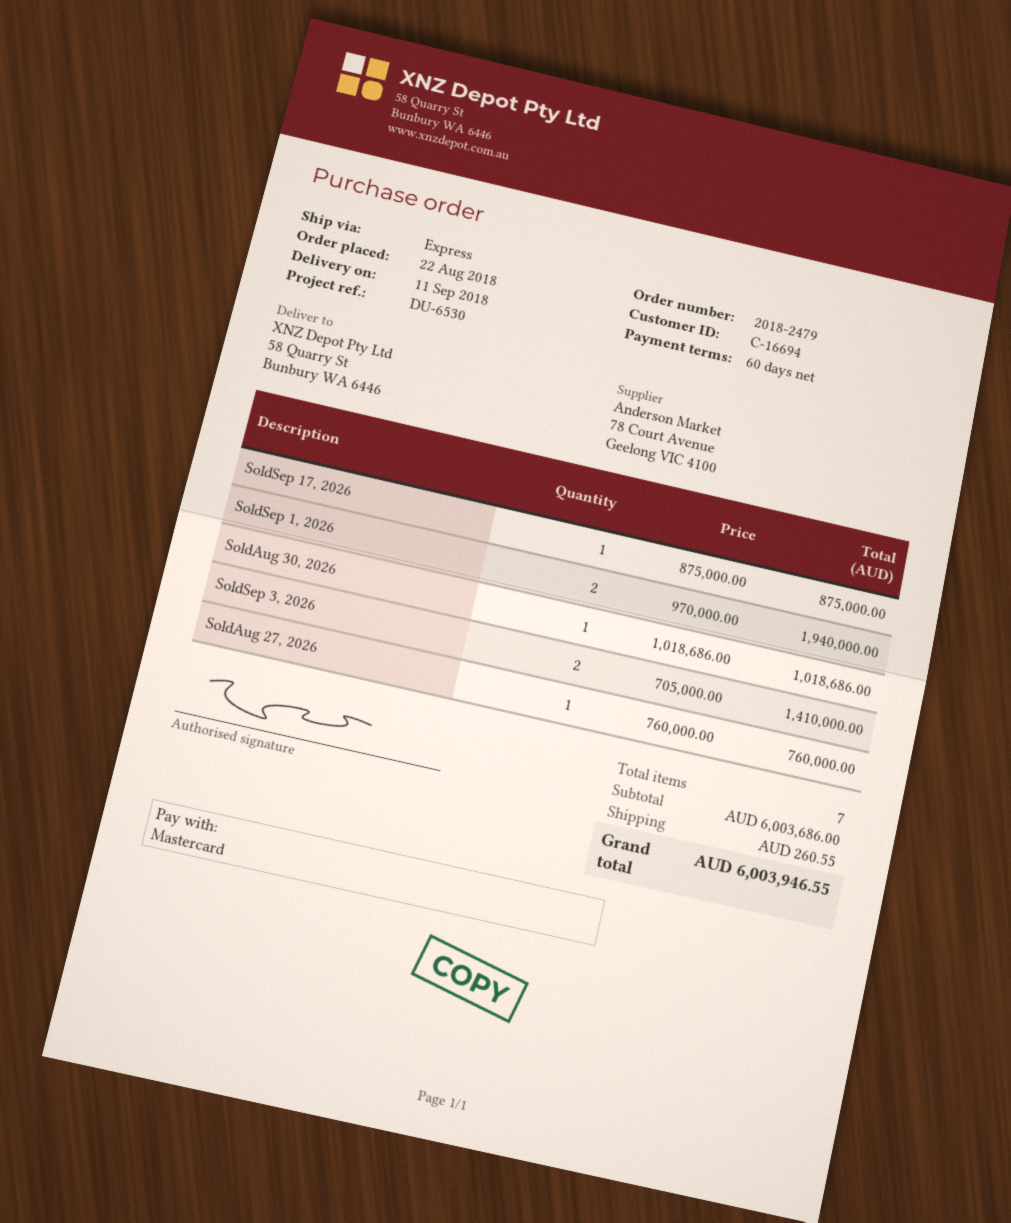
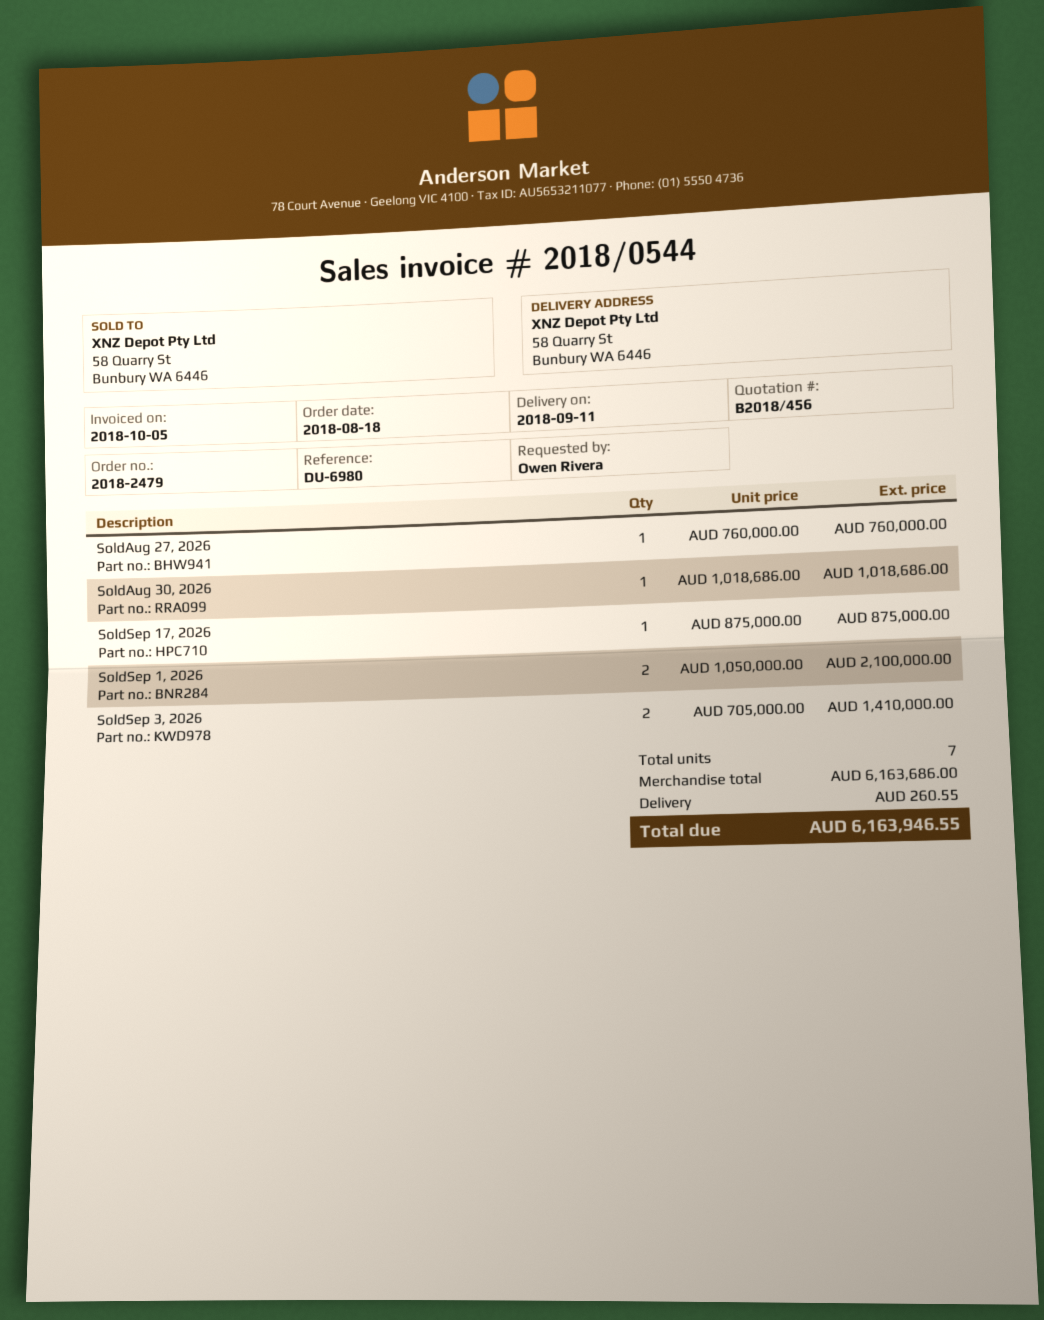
order date: 2018-08-22 -> 2018-08-18
reference: DU-6530 -> DU-6980
SoldSep 1, 2026: 2 x 970000.00 = 1940000.00 -> 2 x 1050000.00 = 2100000.00
subtotal: 6003686.00 -> 6163686.00
total: 6003946.55 -> 6163946.55

